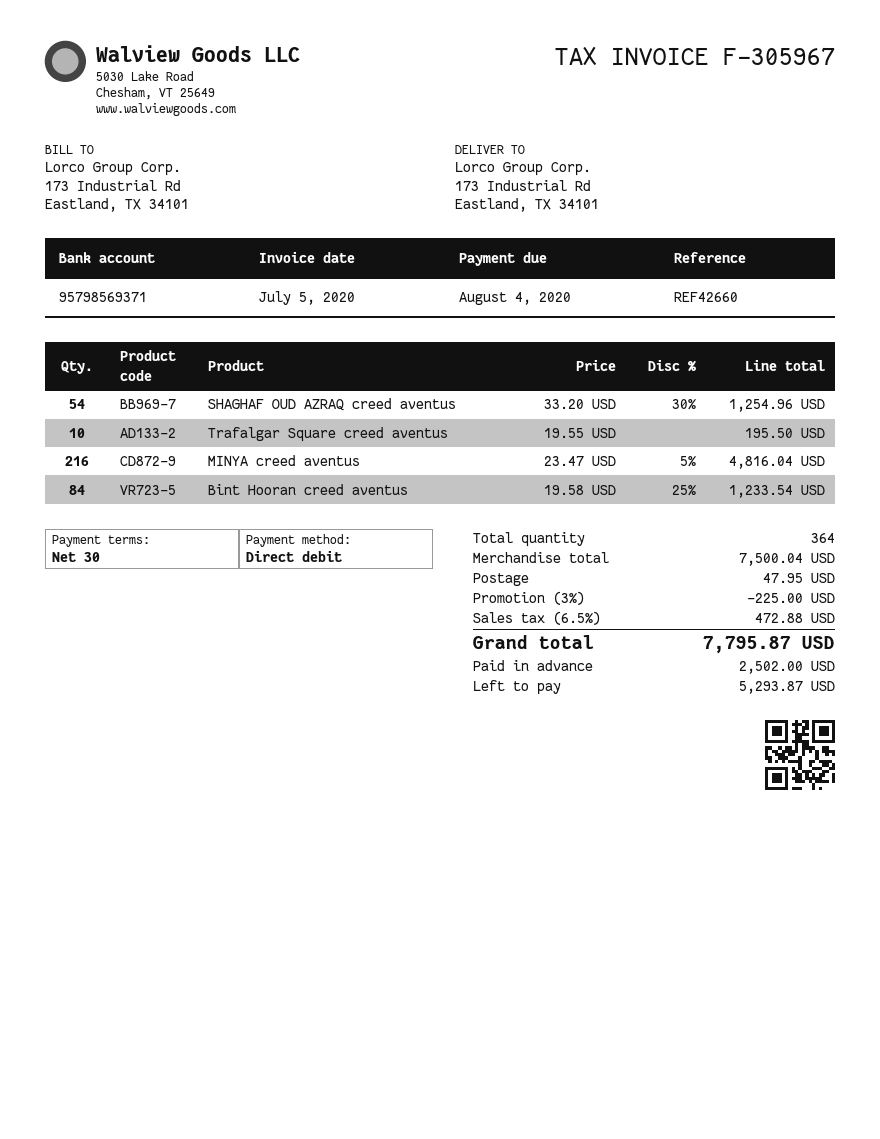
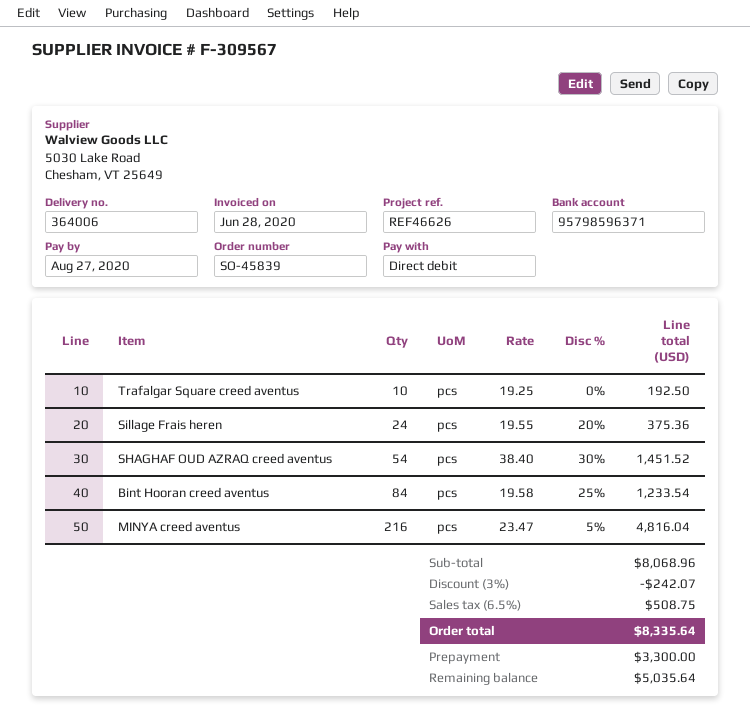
invoice number: F-305967 -> F-309567
invoice date: 2020-07-05 -> 2020-06-28
due date: 2020-08-04 -> 2020-08-27
reference: REF42660 -> REF46626
bank account: 95798569371 -> 95798596371
SHAGHAF OUD AZRAQ creed aventus: 54 x 33.20 - 30% = 1254.96 -> 54 x 38.40 - 30% = 1451.52
Trafalgar Square creed aventus: 10 x 19.55 = 195.50 -> 10 x 19.25 = 192.50
Sillage Frais heren: none -> 24 x 19.55 - 20% = 375.36
subtotal: 7500.04 -> 8068.96
discount: 3% = 225.00 -> 3% = 242.07
shipping: 47.95 -> none
tax: 6.5% = 472.88 -> 6.5% = 508.75
total: 7795.87 -> 8335.64
deposit: 2502.00 -> 3300.00
balance: 5293.87 -> 5035.64

